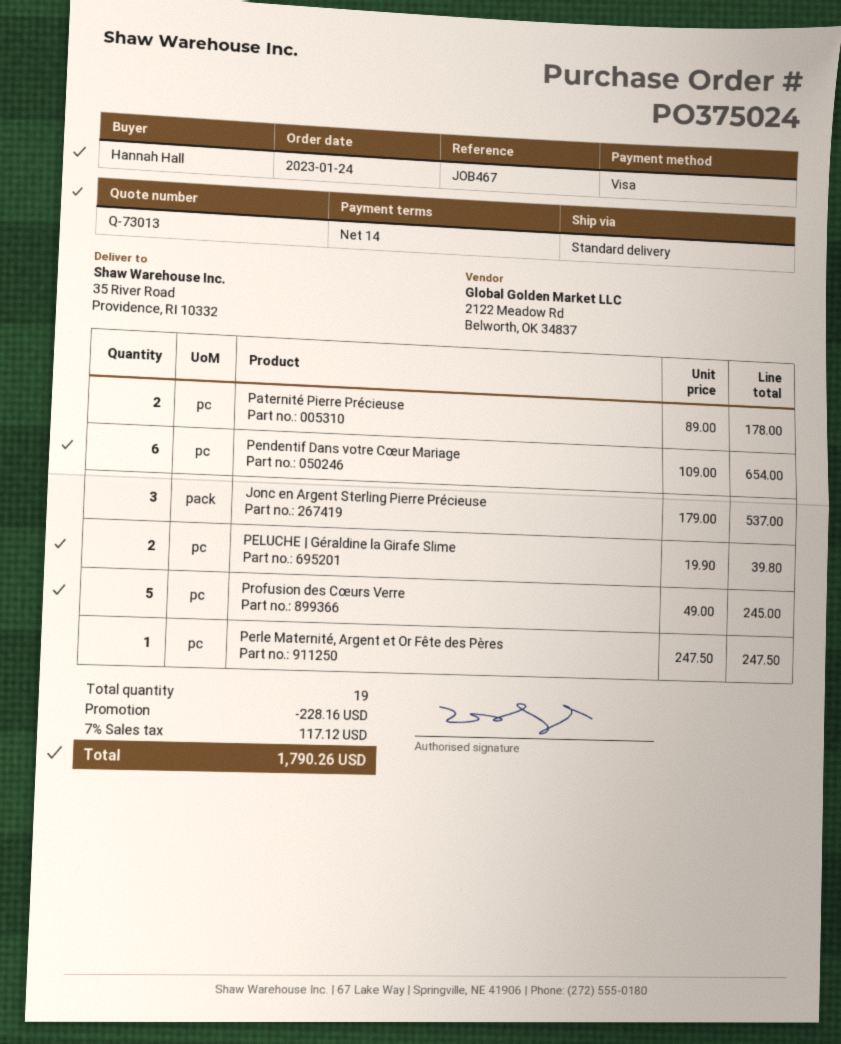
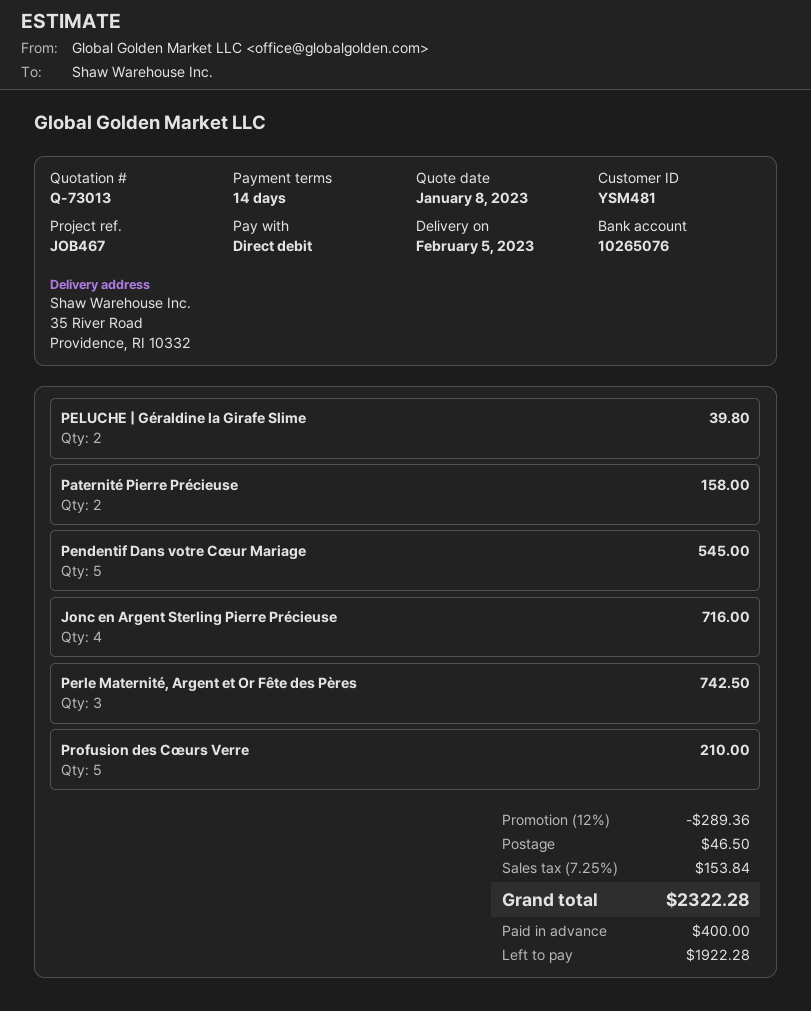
payment method: Visa -> direct debit
Paternité Pierre Précieuse: 2 for 178.00 -> 2 for 158.00
Pendentif Dans votre Cœur Mariage: 6 for 654.00 -> 5 for 545.00
Jonc en Argent Sterling Pierre Précieuse: 3 for 537.00 -> 4 for 716.00
Profusion des Cœurs Verre: 5 for 245.00 -> 5 for 210.00
Perle Maternité, Argent et Or Fête des Pères: 1 for 247.50 -> 3 for 742.50
discount: 228.16 -> 289.36
shipping: none -> 46.50
tax: 7% = 117.12 -> 7.25% = 153.84
total: 1790.26 -> 2322.28

